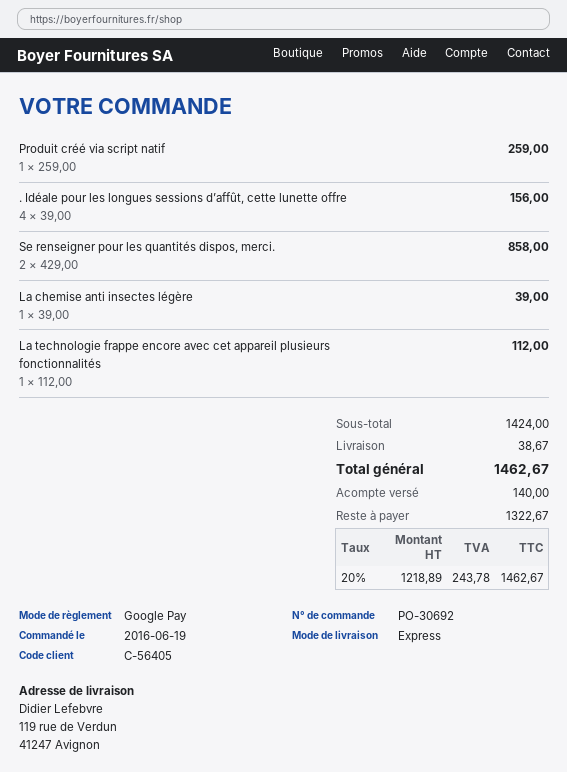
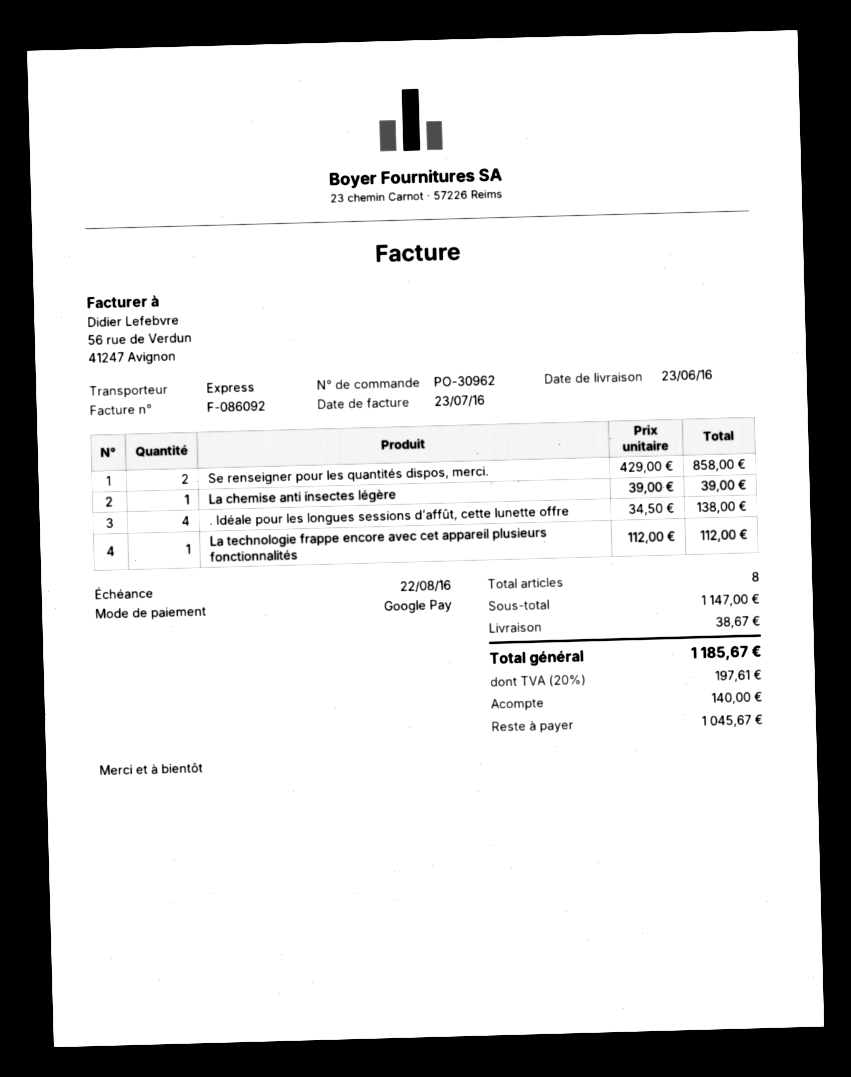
order number: PO-30692 -> PO-30962
Produit créé via script natif: 1 x 259.00 = 259.00 -> none
. Idéale pour les longues sessions d’affût, cette lunette offre: 4 x 39.00 = 156.00 -> 4 x 34.50 = 138.00
subtotal: 1424.00 -> 1147.00
tax: 20% = 243.78 -> 20% = 197.61
total: 1462.67 -> 1185.67
balance: 1322.67 -> 1045.67

